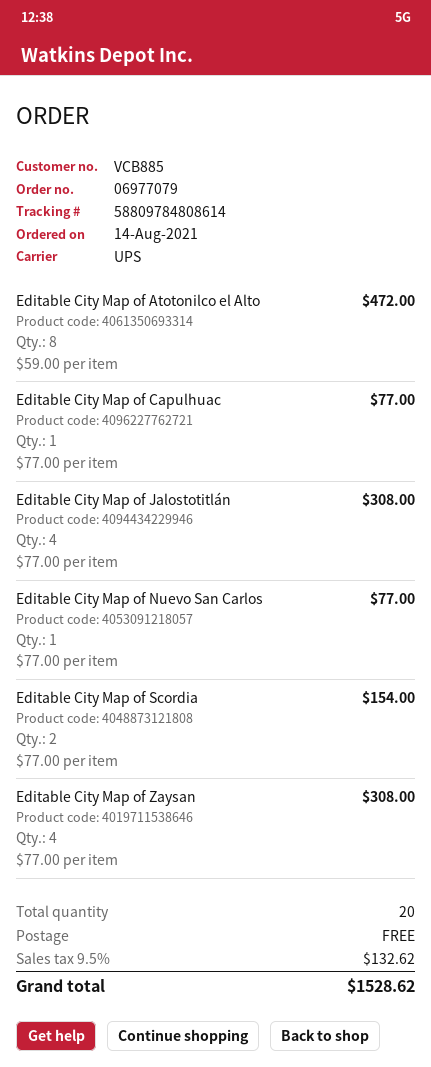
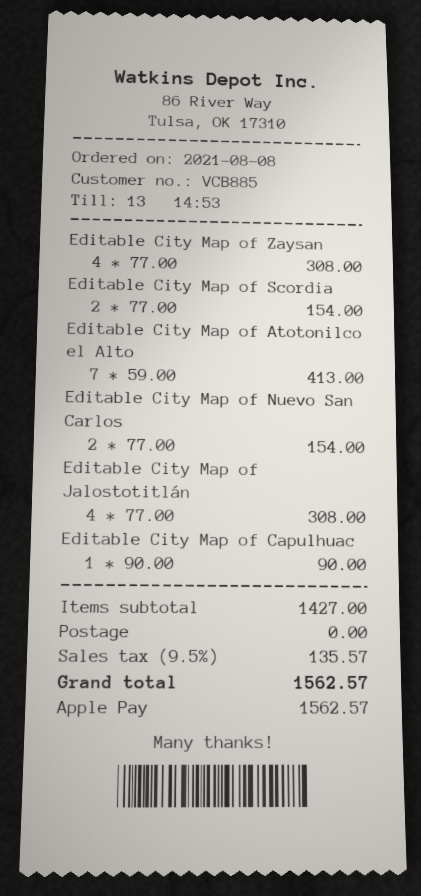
order date: 2021-08-14 -> 2021-08-08
Editable City Map of Atotonilco el Alto: 8 x 59.00 = 472.00 -> 7 x 59.00 = 413.00
Editable City Map of Capulhuac: 1 x 77.00 = 77.00 -> 1 x 90.00 = 90.00
Editable City Map of Nuevo San Carlos: 1 x 77.00 = 77.00 -> 2 x 77.00 = 154.00
tax: 9.5% = 132.62 -> 9.5% = 135.57
total: 1528.62 -> 1562.57

